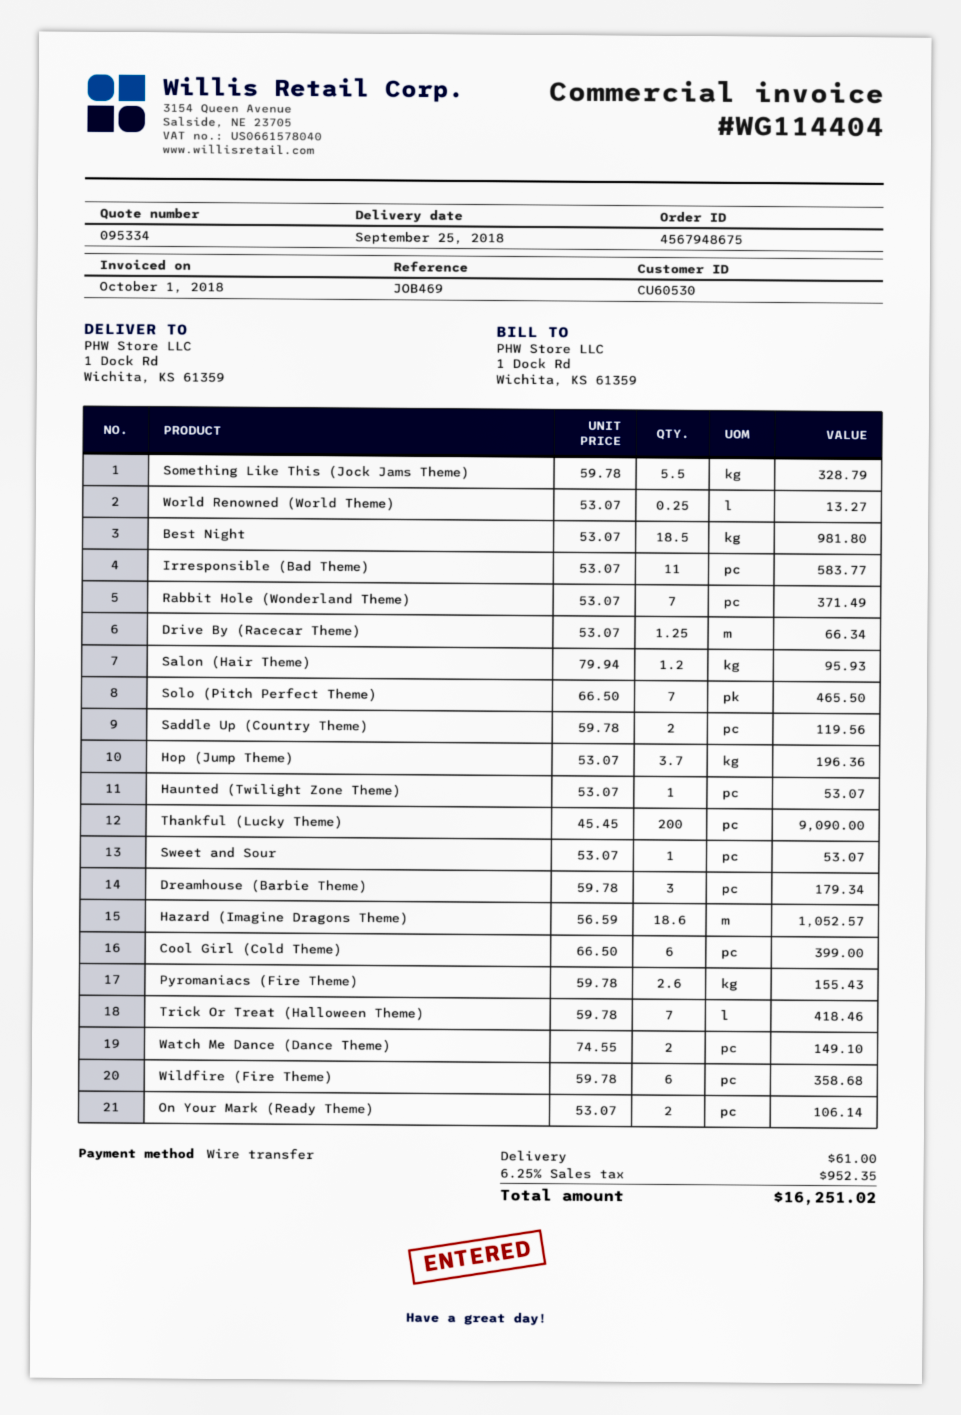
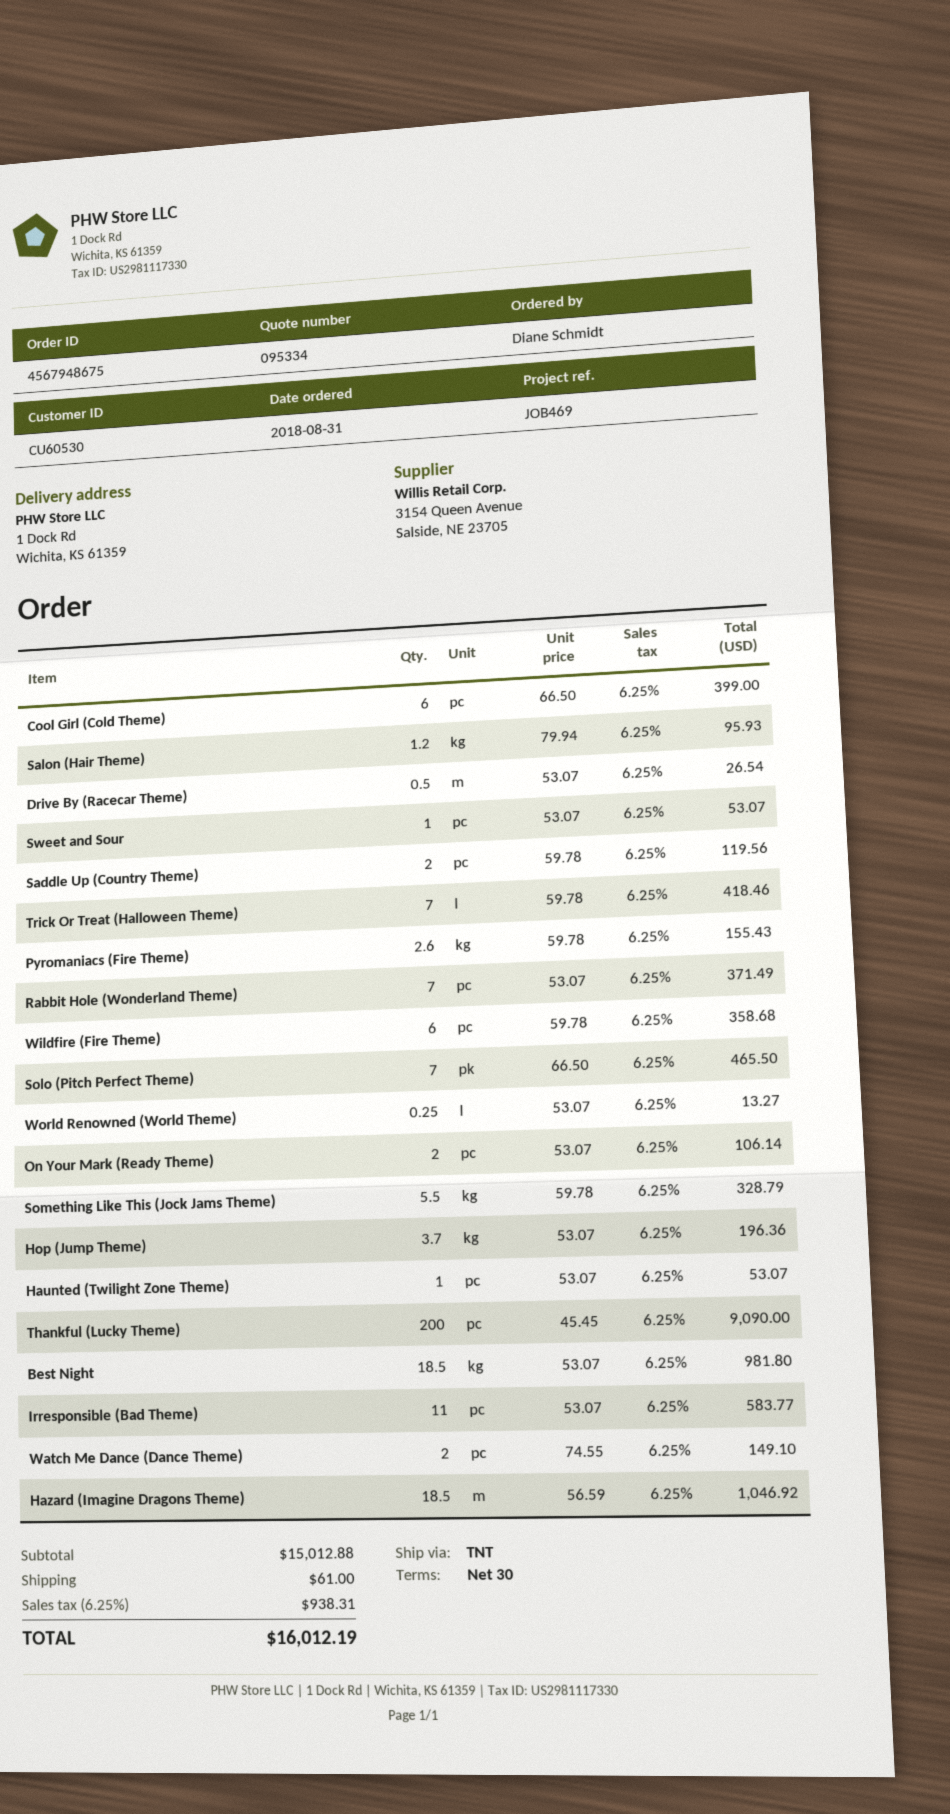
Drive By (Racecar Theme): 1.25 x 53.07 = 66.34 -> 0.5 x 53.07 = 26.54
Dreamhouse (Barbie Theme): 3 x 59.78 = 179.34 -> none
Hazard (Imagine Dragons Theme): 18.6 x 56.59 = 1052.57 -> 18.5 x 56.59 = 1046.92
tax: 6.25% = 952.35 -> 6.25% = 938.31
total: 16251.02 -> 16012.19

